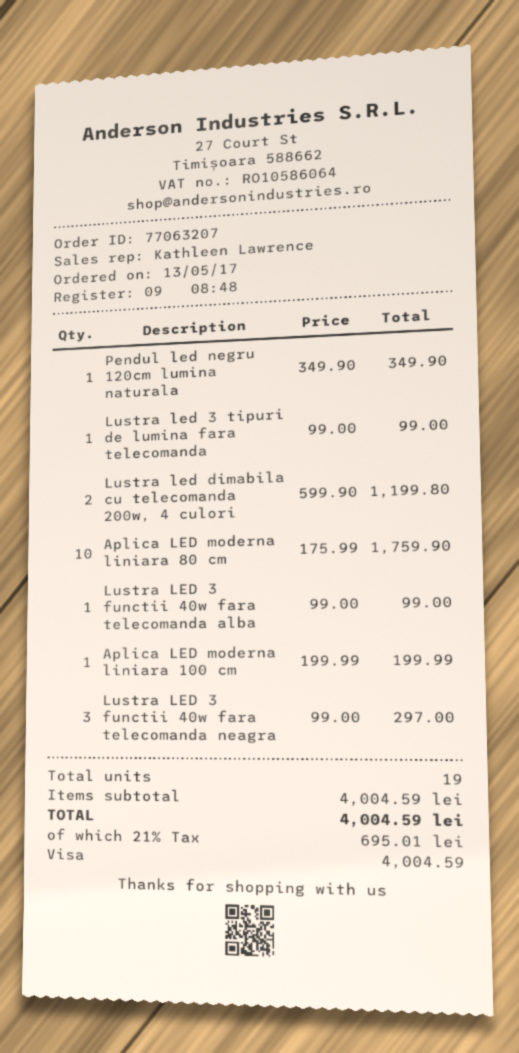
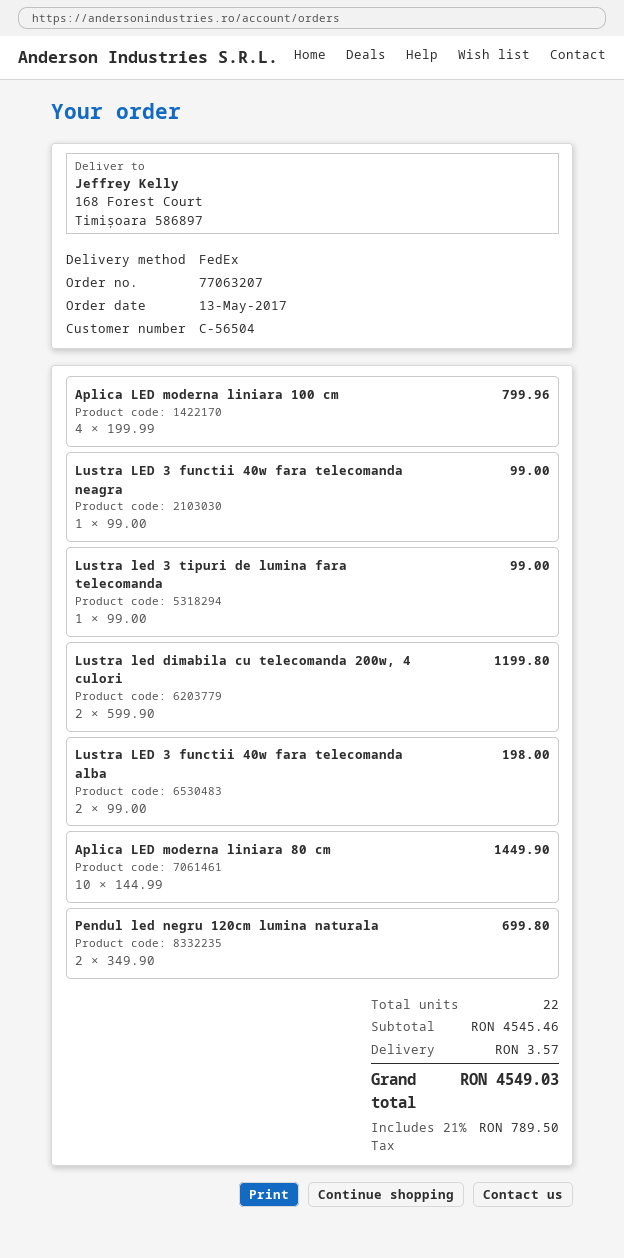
Pendul led negru 120cm lumina naturala: 1 x 349.90 = 349.90 -> 2 x 349.90 = 699.80
Aplica LED moderna liniara 80 cm: 10 x 175.99 = 1759.90 -> 10 x 144.99 = 1449.90
Lustra LED 3 functii 40w fara telecomanda alba: 1 x 99.00 = 99.00 -> 2 x 99.00 = 198.00
Aplica LED moderna liniara 100 cm: 1 x 199.99 = 199.99 -> 4 x 199.99 = 799.96
Lustra LED 3 functii 40w fara telecomanda neagra: 3 x 99.00 = 297.00 -> 1 x 99.00 = 99.00
total quantity: 19 -> 22
subtotal: 4004.59 -> 4545.46
shipping: none -> 3.57
tax: 21% = 695.01 -> 21% = 789.50
total: 4004.59 -> 4549.03

